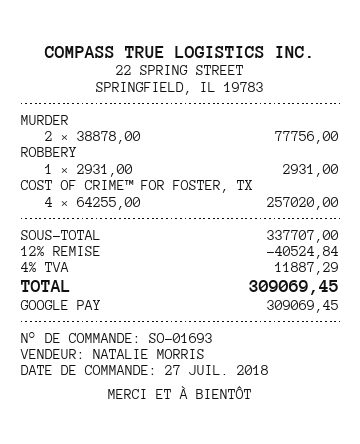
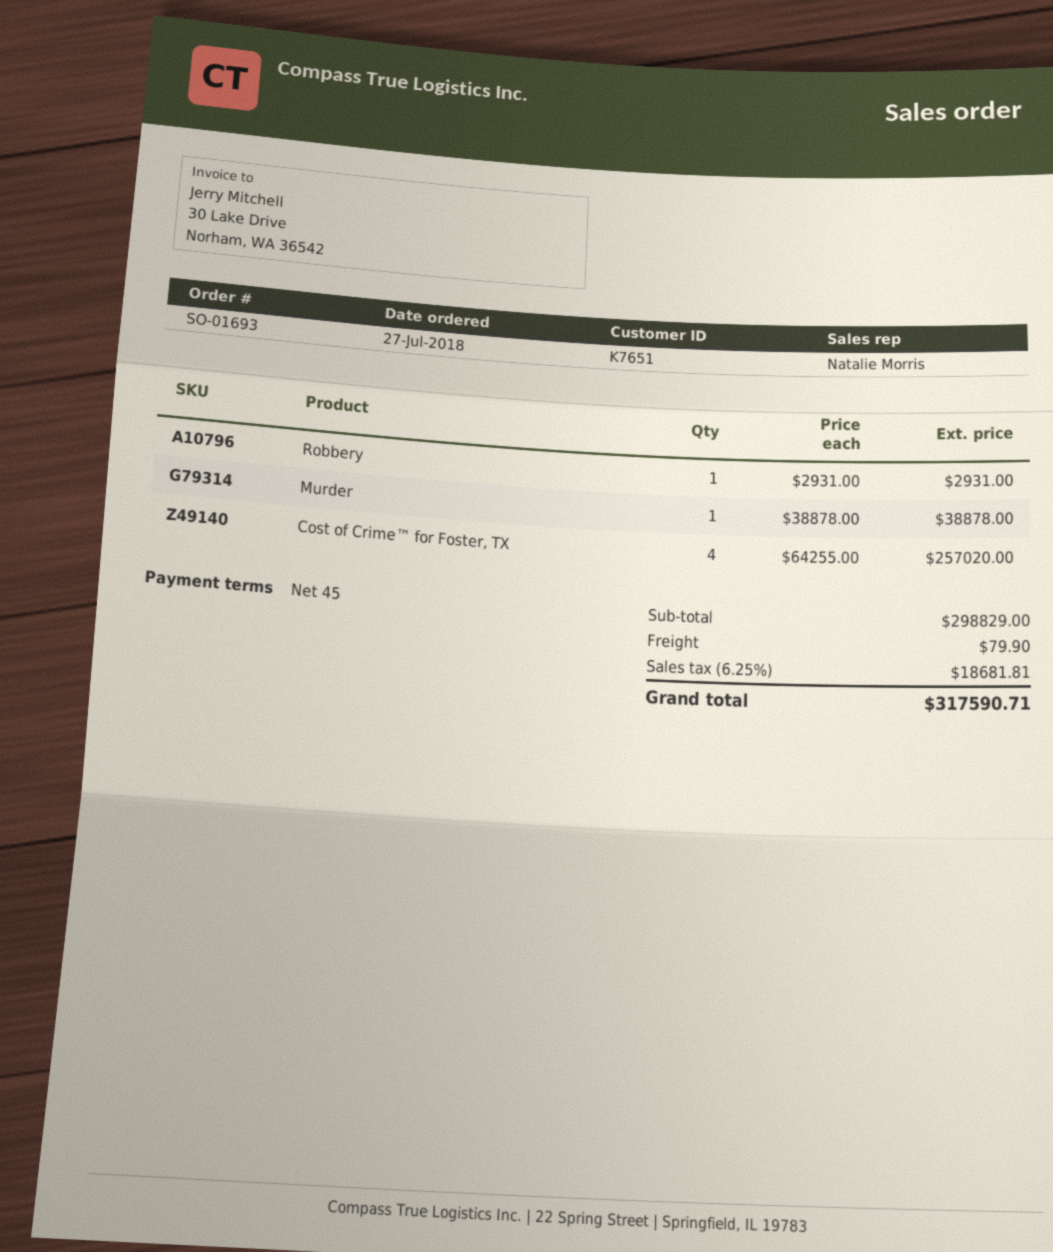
MURDER: 2 x 38878.00 = 77756.00 -> 1 x 38878.00 = 38878.00
subtotal: 337707.00 -> 298829.00
discount: 12% = 40524.84 -> none
shipping: none -> 79.90
tax: 4% = 11887.29 -> 6.25% = 18681.81
total: 309069.45 -> 317590.71

